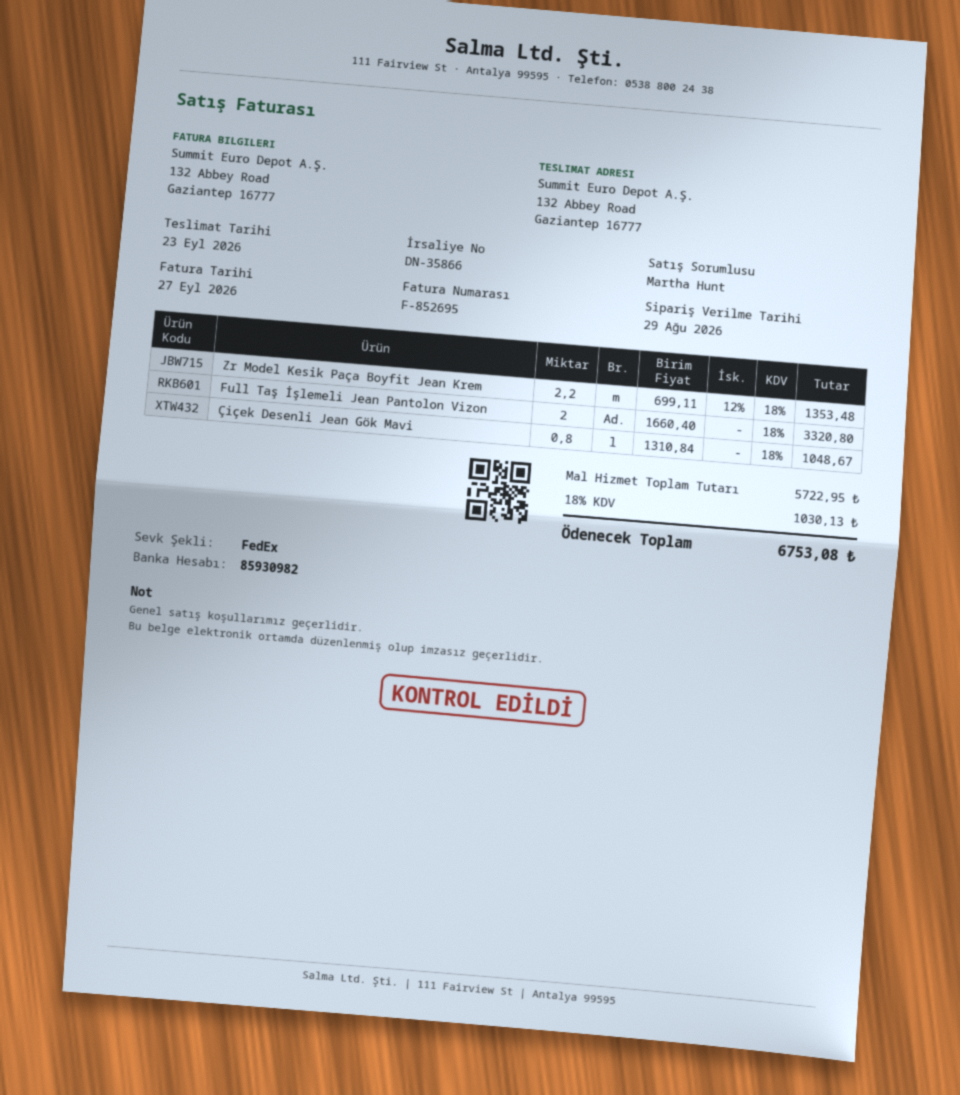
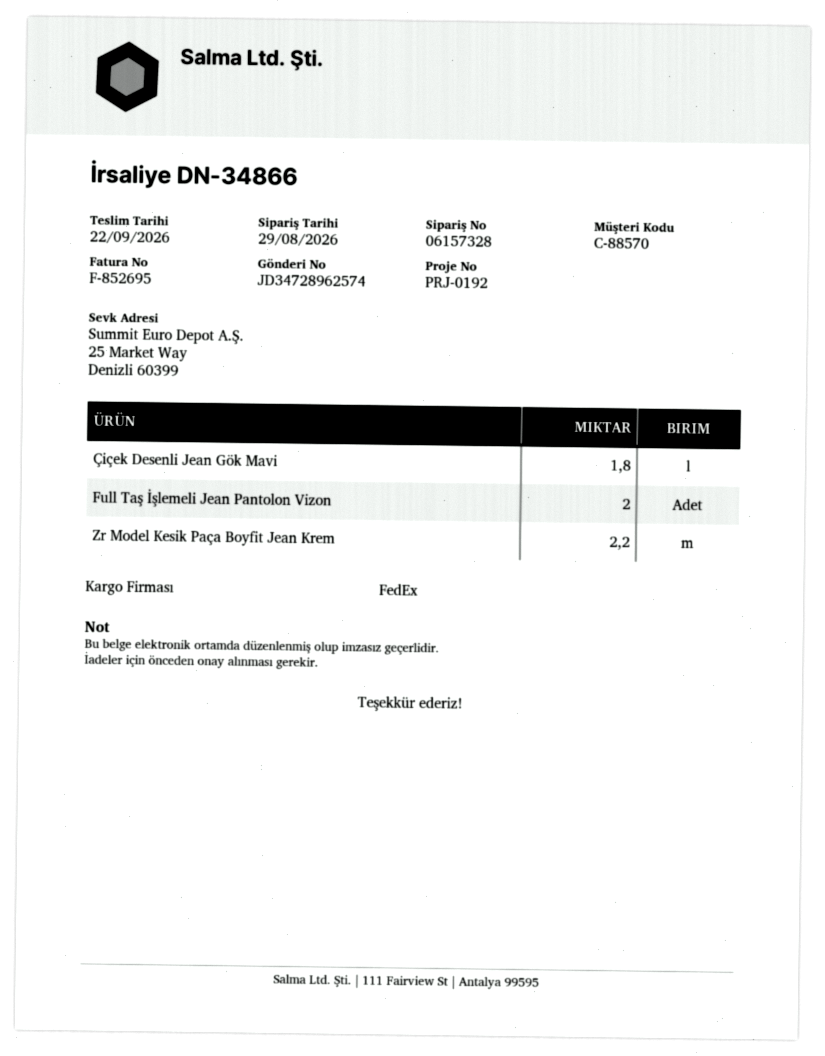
delivery note number: DN-35866 -> DN-34866
delivery date: 2026-09-23 -> 2026-09-22
ship to: 132 Abbey Road, Gaziantep 16777 -> 25 Market Way, Denizli 60399
Çiçek Desenli Jean Gök Mavi: 0.8 -> 1.8

